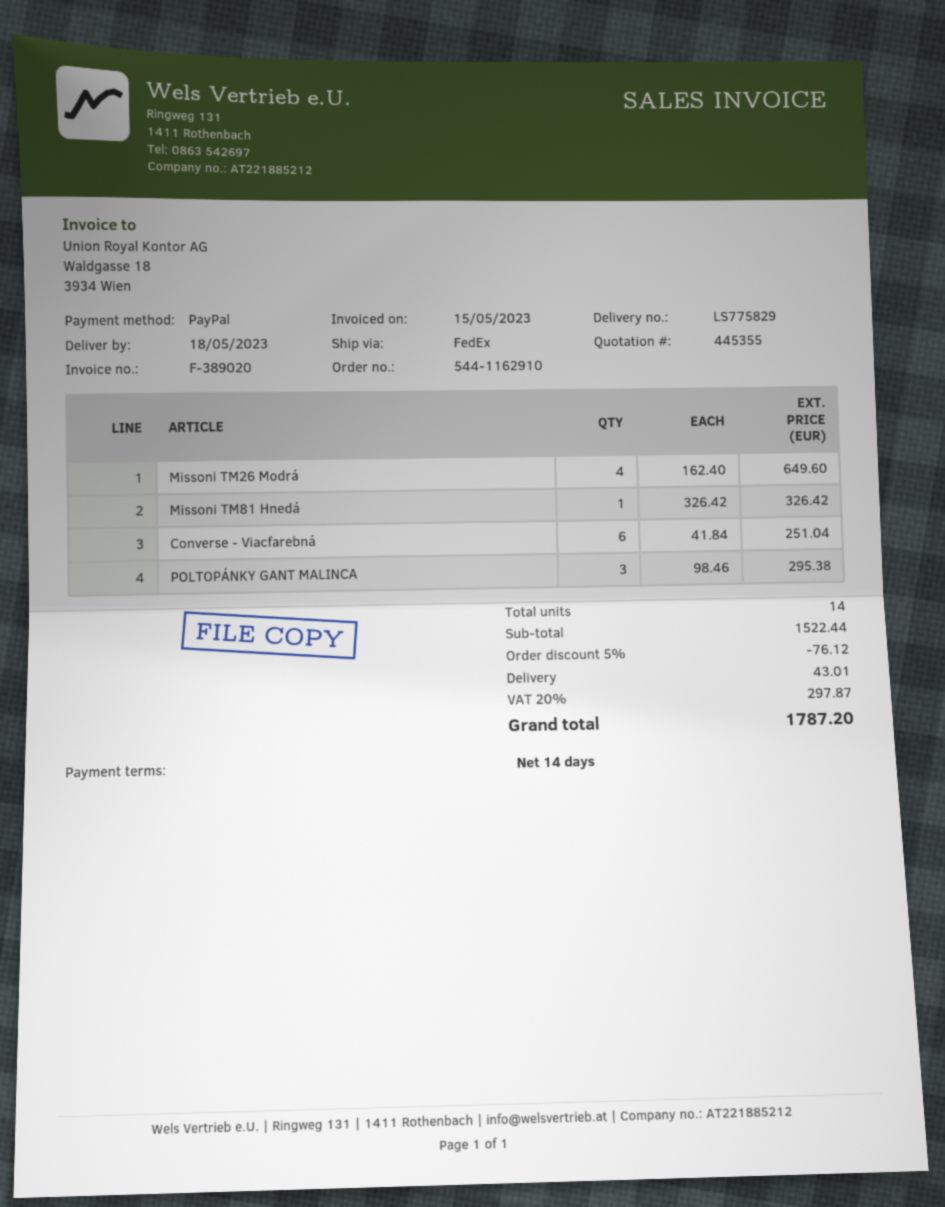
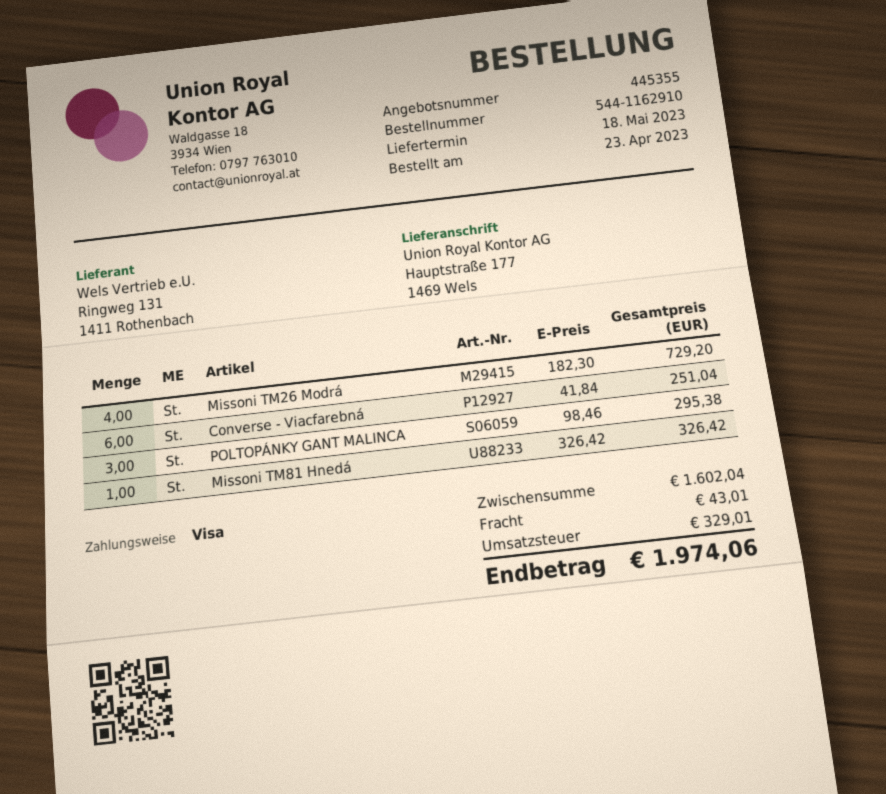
payment method: PayPal -> Visa
Missoni TM26 Modrá: 4 x 162.40 = 649.60 -> 4 x 182.30 = 729.20
subtotal: 1522.44 -> 1602.04
discount: 5% = 76.12 -> none
tax: 297.87 -> 329.01
total: 1787.20 -> 1974.06

